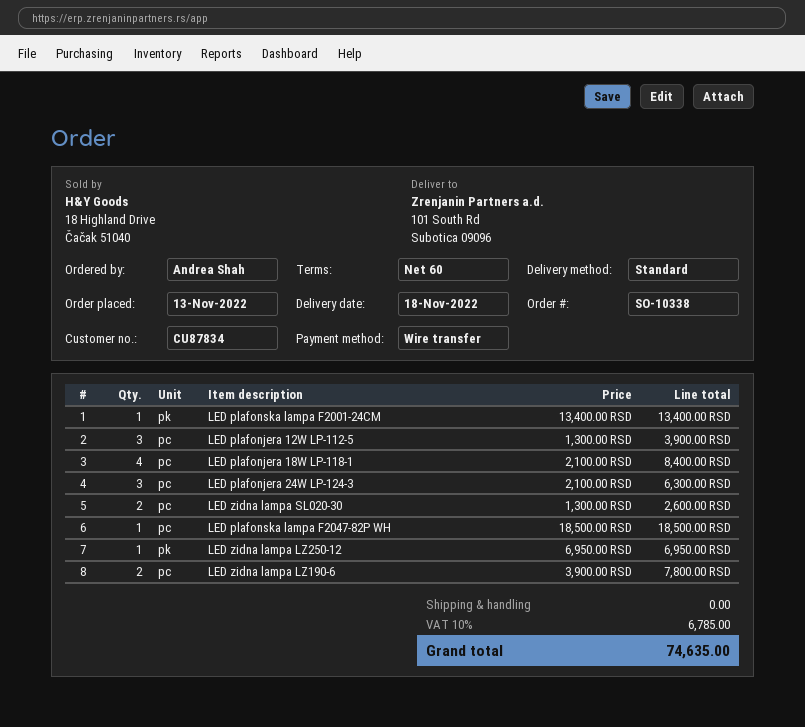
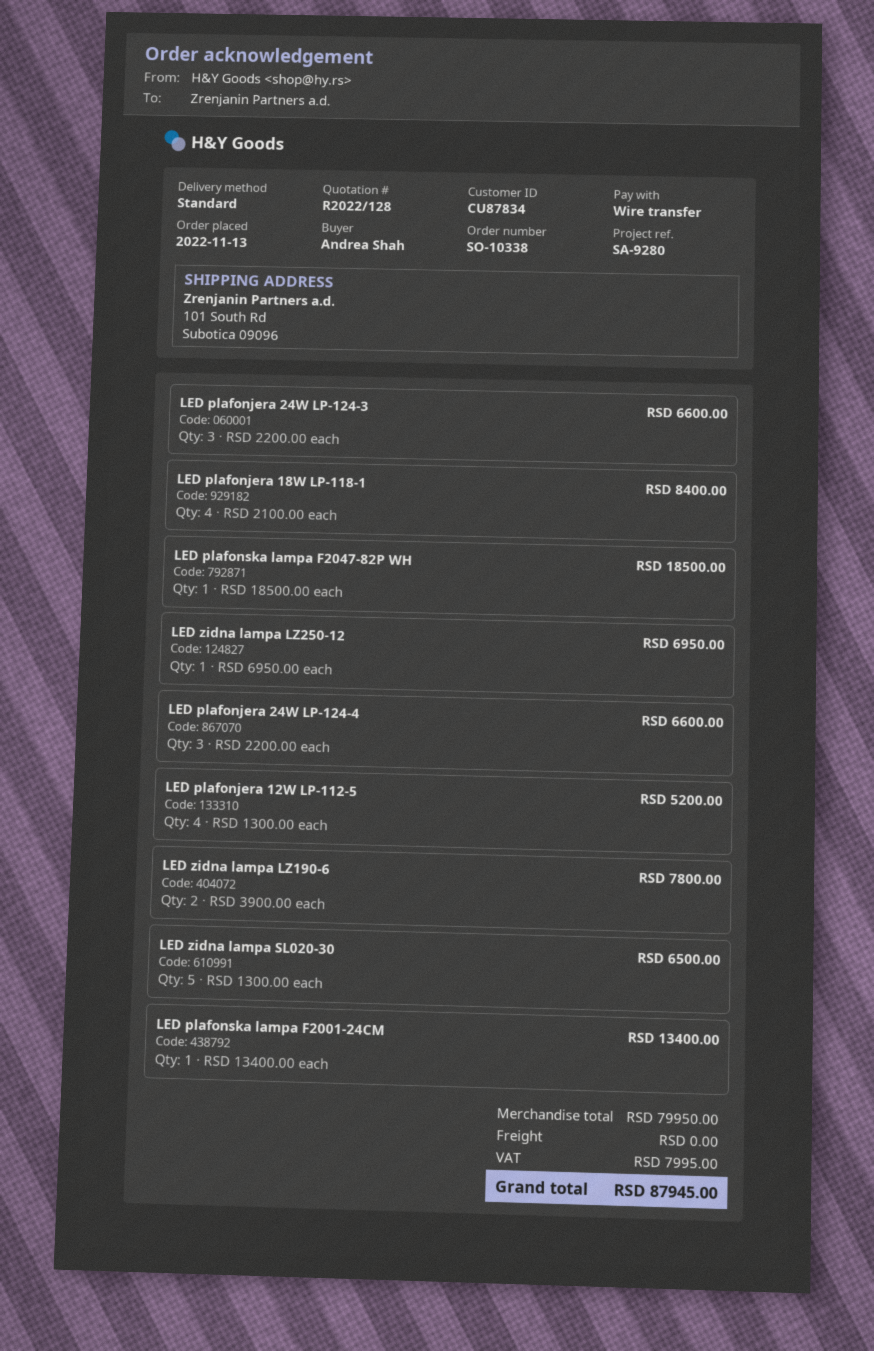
LED plafonjera 12W LP-112-5: 3 x 1300.00 = 3900.00 -> 4 x 1300.00 = 5200.00
LED plafonjera 24W LP-124-3: 3 x 2100.00 = 6300.00 -> 3 x 2200.00 = 6600.00
LED zidna lampa SL020-30: 2 x 1300.00 = 2600.00 -> 5 x 1300.00 = 6500.00
LED plafonjera 24W LP-124-4: none -> 3 x 2200.00 = 6600.00
tax: 6785.00 -> 7995.00
total: 74635.00 -> 87945.00

